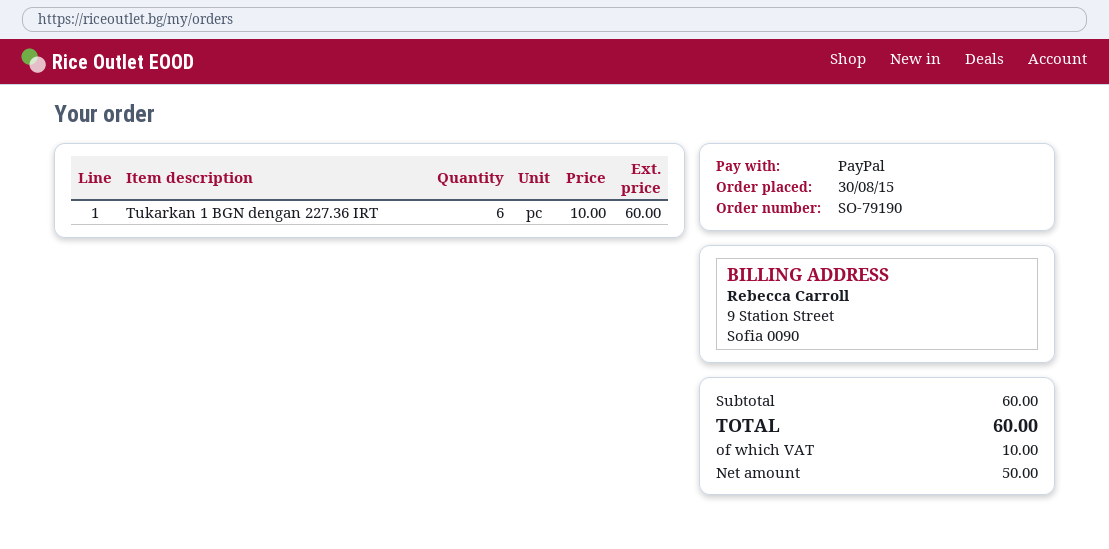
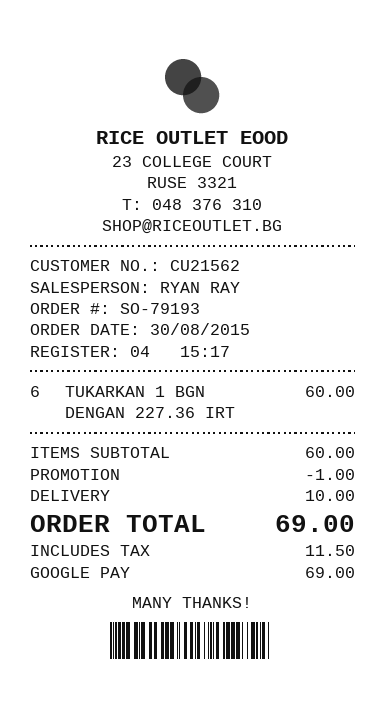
order number: SO-79190 -> SO-79193
payment method: PayPal -> Google Pay
discount: none -> 1.00
shipping: none -> 10.00
tax: 10.00 -> 11.50
total: 60.00 -> 69.00

